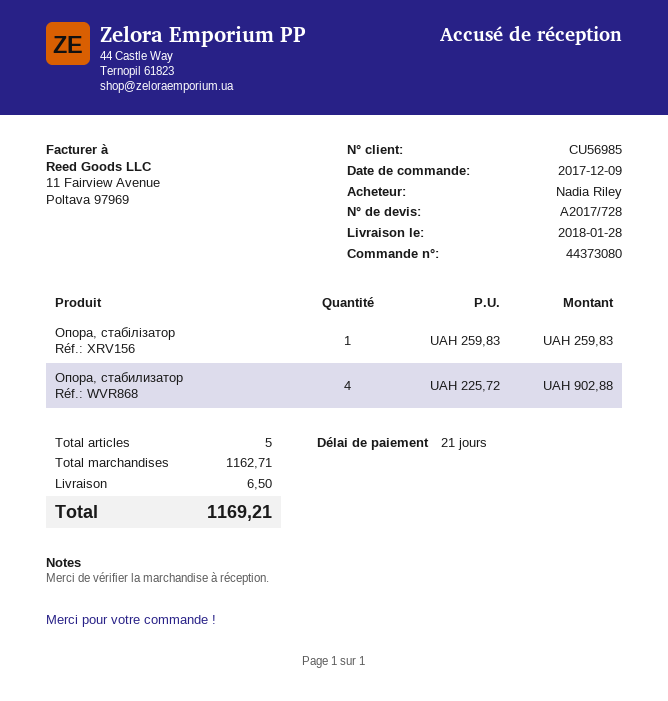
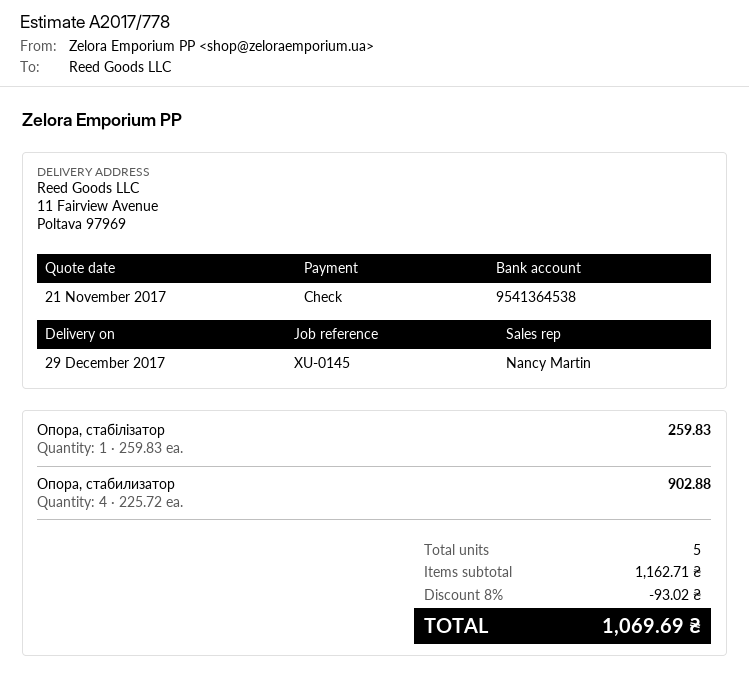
quote number: A2017/728 -> A2017/778
delivery date: 2018-01-28 -> 2017-12-29
discount: none -> 8% = 93.02
shipping: 6.50 -> none
total: 1169.21 -> 1069.69

